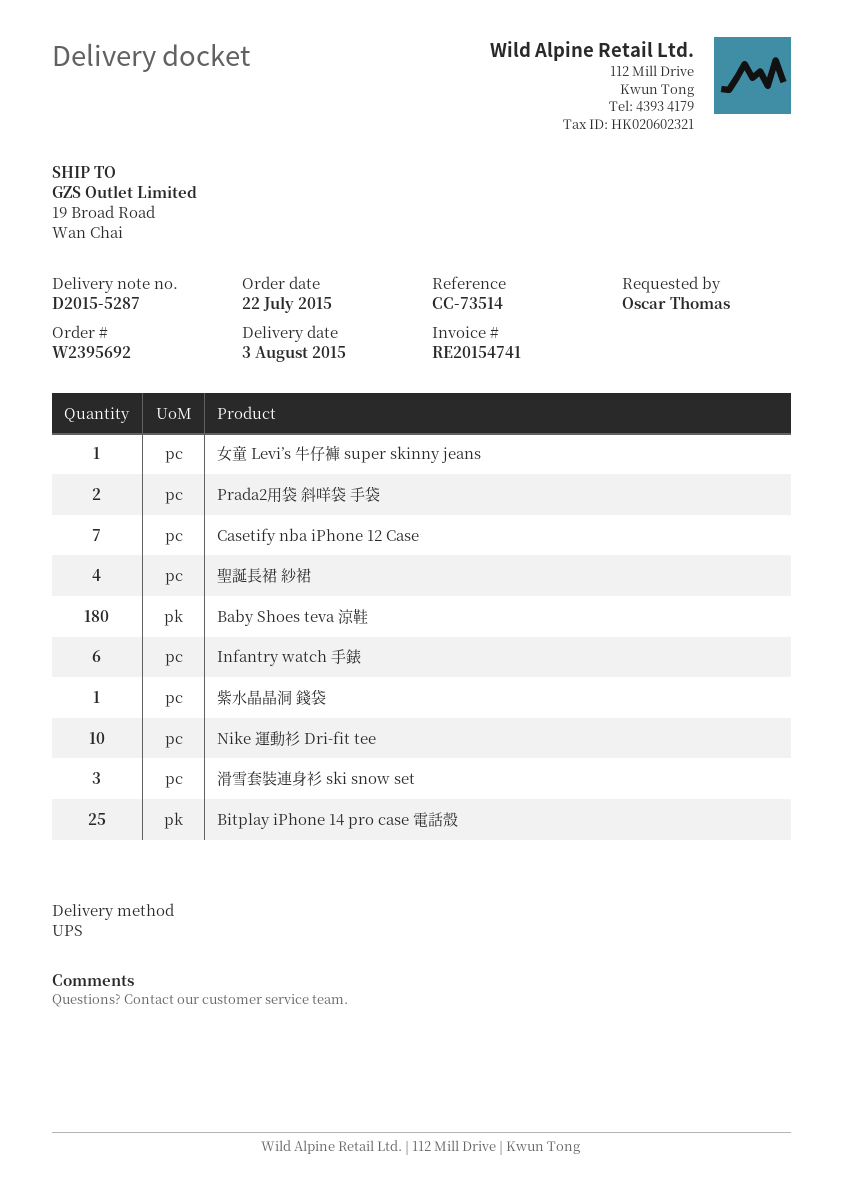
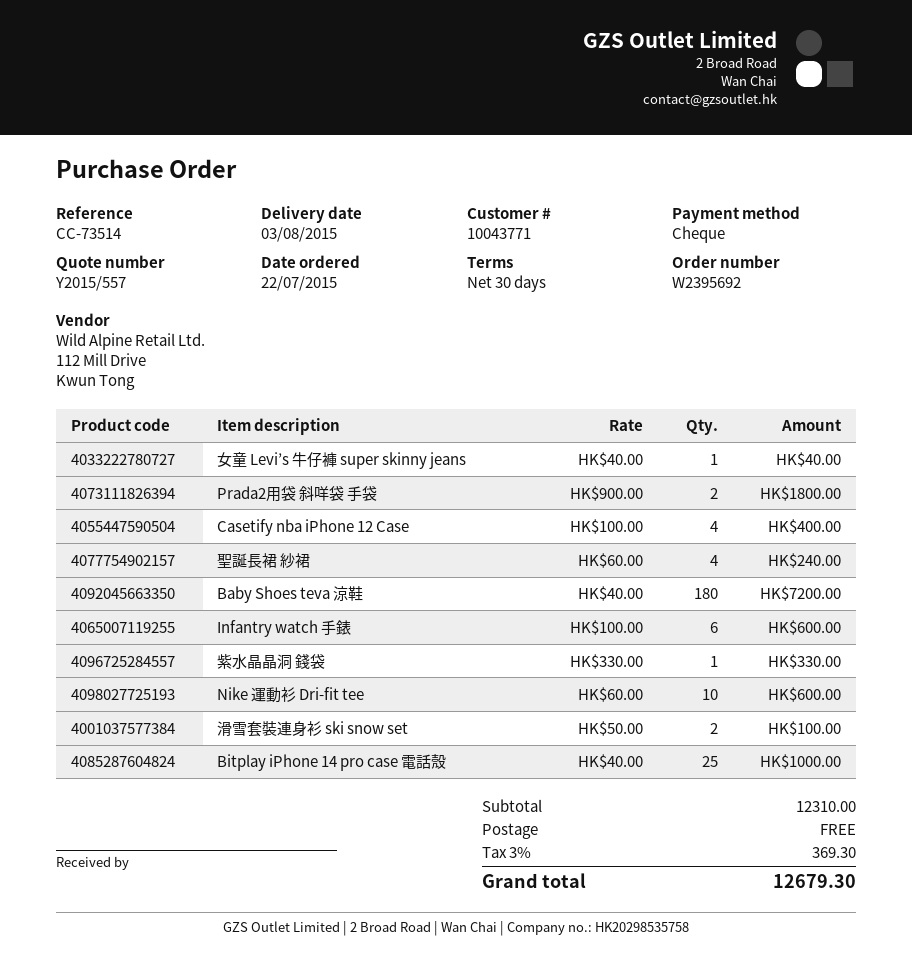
Casetify nba iPhone 12 Case: 7 -> 4
滑雪套裝連身衫 ski snow set: 3 -> 2

